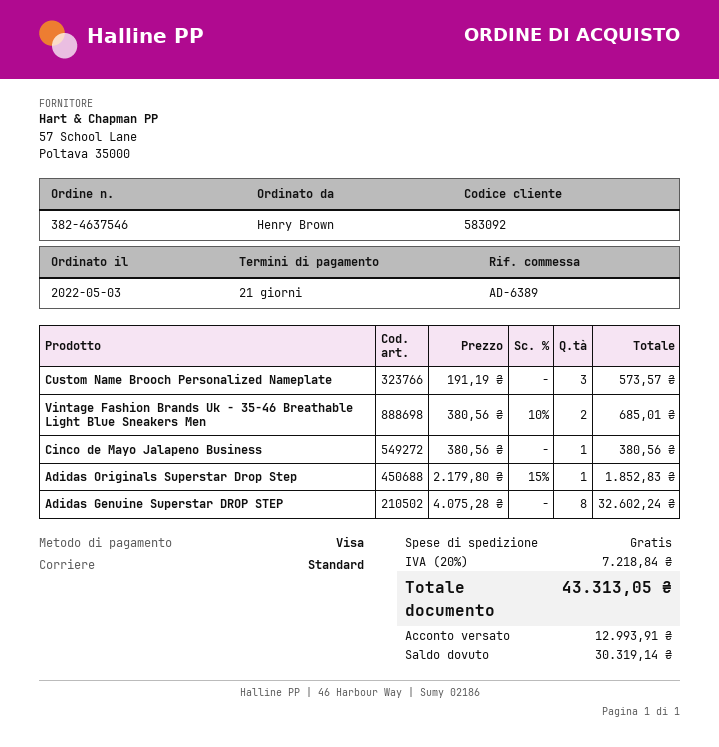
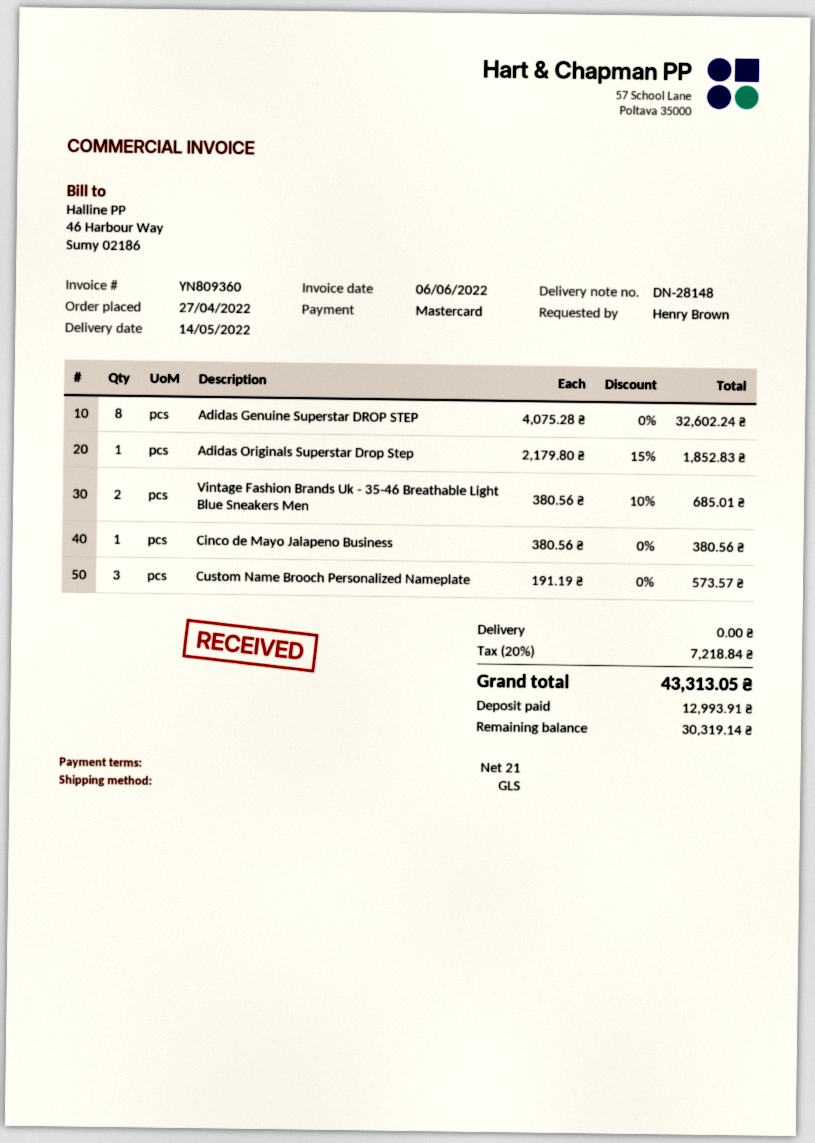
order date: 2022-05-03 -> 2022-04-27
payment method: Visa -> Mastercard
shipping method: standard -> GLS

